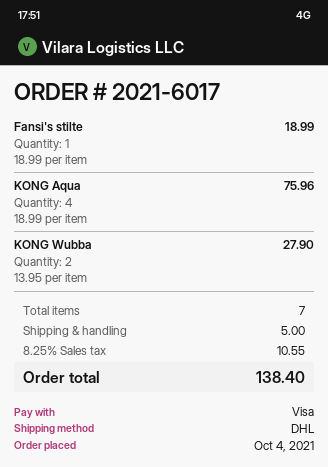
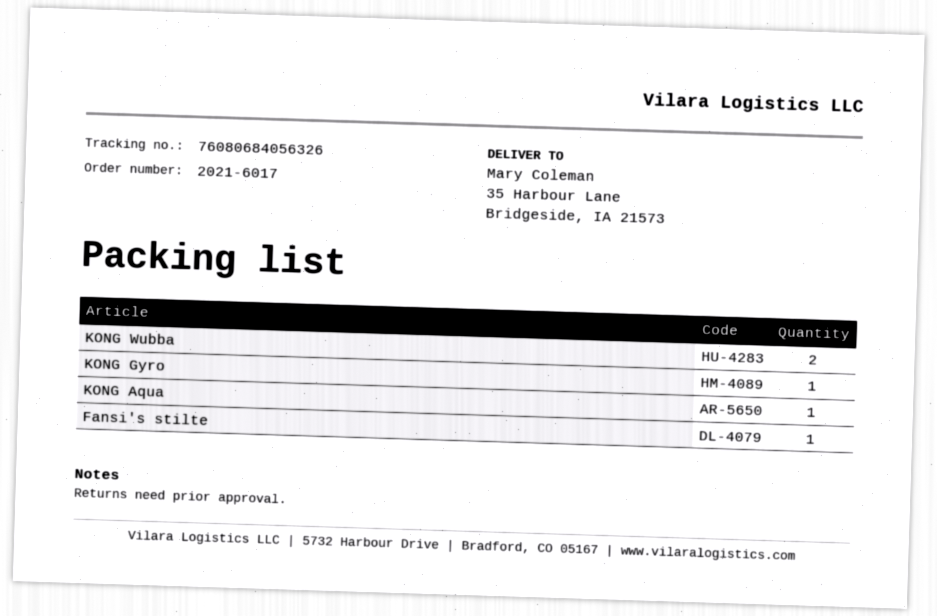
KONG Aqua: 4 -> 1
KONG Gyro: none -> 1

